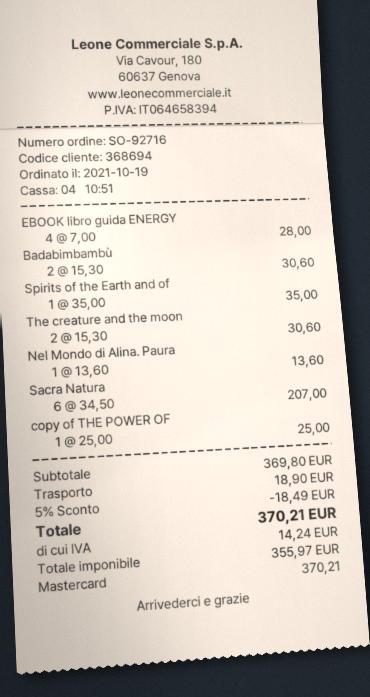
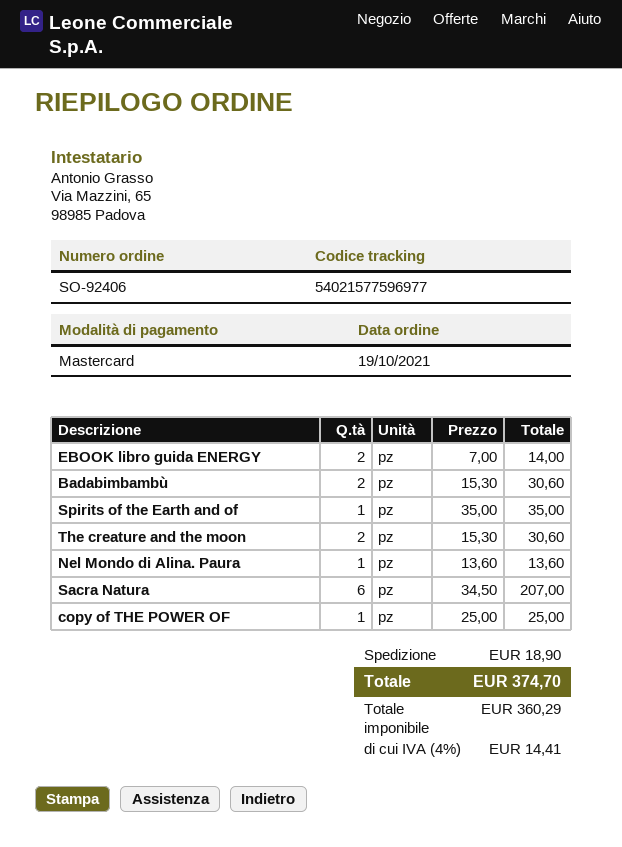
order number: SO-92716 -> SO-92406
EBOOK libro guida ENERGY: 4 x 7.00 = 28.00 -> 2 x 7.00 = 14.00
discount: 5% = 18.49 -> none
net: 355.97 -> 360.29
tax: 14.24 -> 14.41
total: 370.21 -> 374.70

